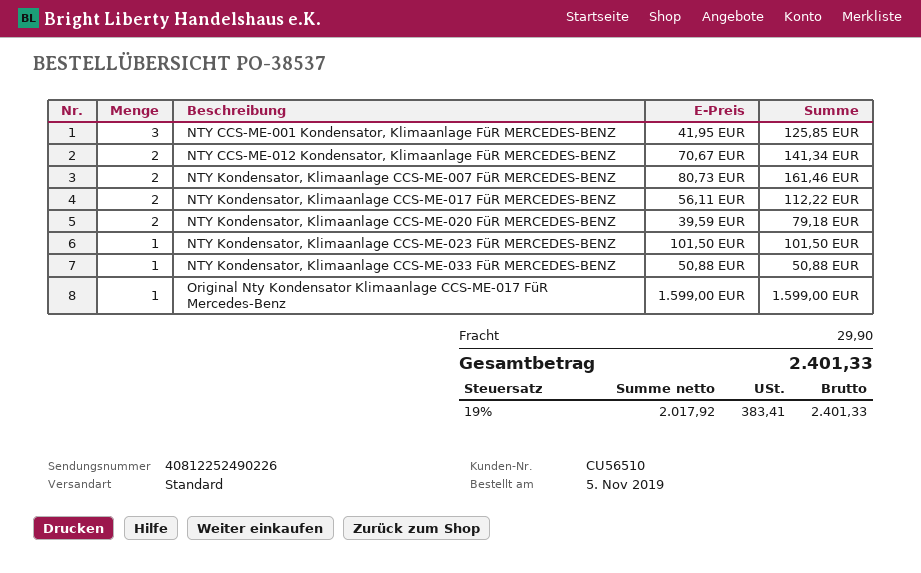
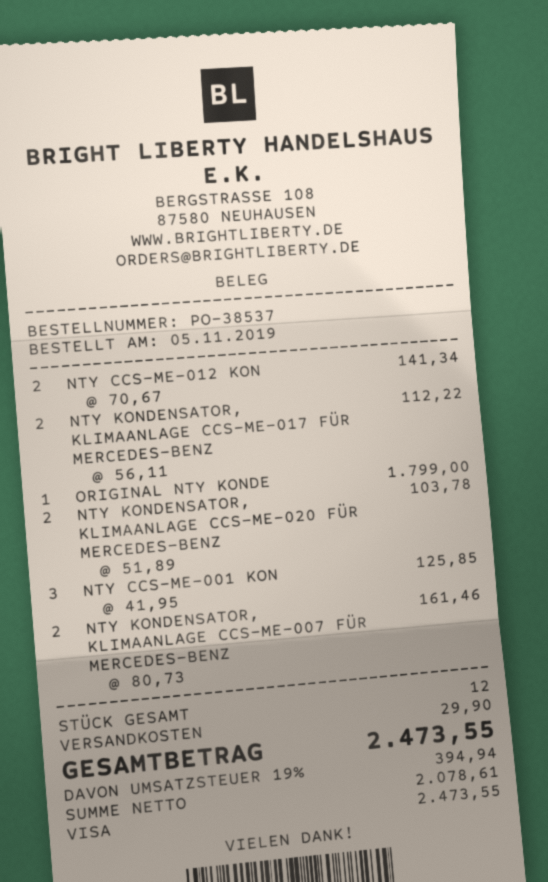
NTY Kondensator, Klimaanlage CCS-ME-020 FüR MERCEDES-BENZ: 2 x 39.59 = 79.18 -> 2 x 51.89 = 103.78
NTY Kondensator, Klimaanlage CCS-ME-023 FüR MERCEDES-BENZ: 1 x 101.50 = 101.50 -> none
NTY Kondensator, Klimaanlage CCS-ME-033 FüR MERCEDES-BENZ: 1 x 50.88 = 50.88 -> none
Original Nty Kondensator Klimaanlage CCS-ME-017 FüR Mercedes-Benz: 1 x 1599.00 = 1599.00 -> 1 x 1799.00 = 1799.00
net: 2017.92 -> 2078.61
tax: 19% = 383.41 -> 19% = 394.94
total: 2401.33 -> 2473.55

